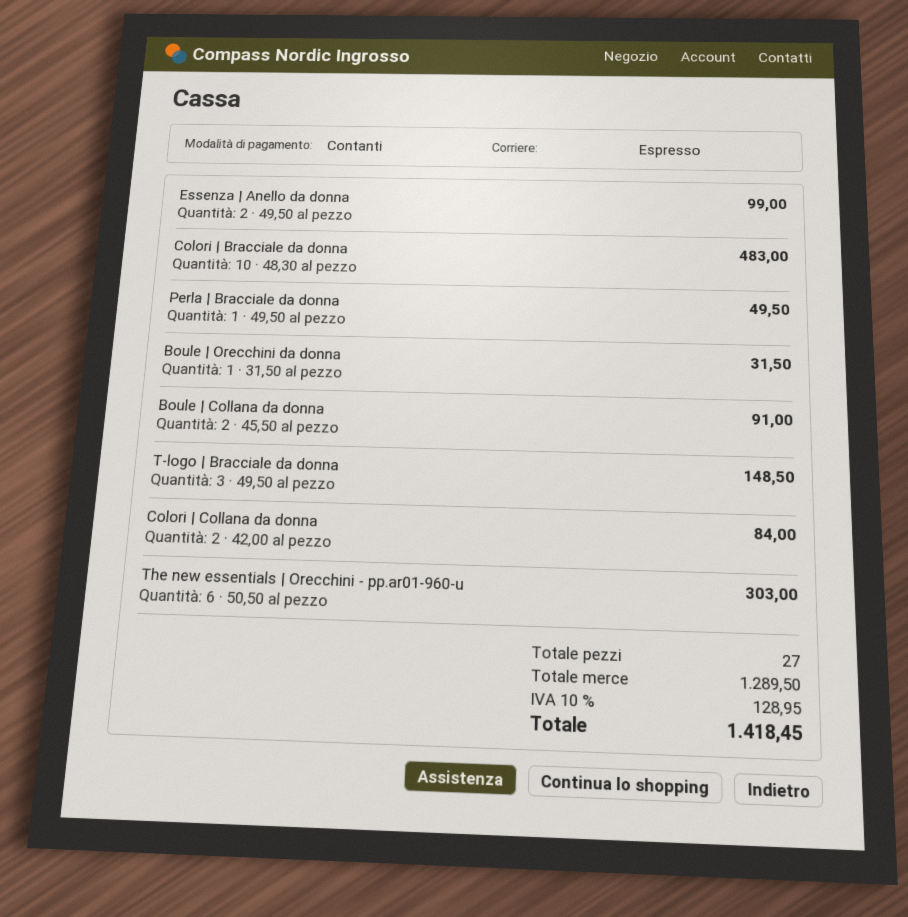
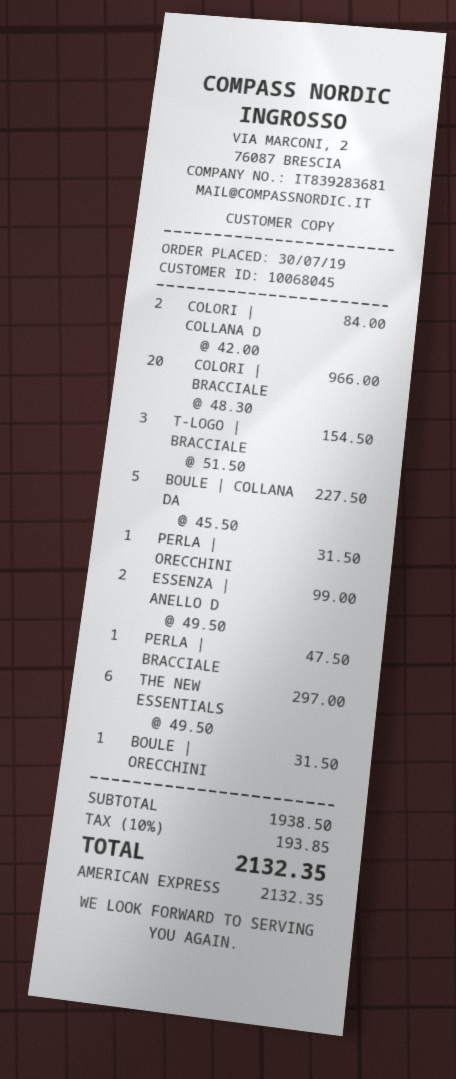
payment method: cash -> American Express
Colori | Bracciale da donna: 10 x 48.30 = 483.00 -> 20 x 48.30 = 966.00
Perla | Bracciale da donna: 1 x 49.50 = 49.50 -> 1 x 47.50 = 47.50
Boule | Collana da donna: 2 x 45.50 = 91.00 -> 5 x 45.50 = 227.50
T-logo | Bracciale da donna: 3 x 49.50 = 148.50 -> 3 x 51.50 = 154.50
The new essentials | Orecchini - pp.ar01-960-u: 6 x 50.50 = 303.00 -> 6 x 49.50 = 297.00
PERLA | ORECCHINI: none -> 1 x 31.50 = 31.50
subtotal: 1289.50 -> 1938.50
tax: 10% = 128.95 -> 10% = 193.85
total: 1418.45 -> 2132.35

